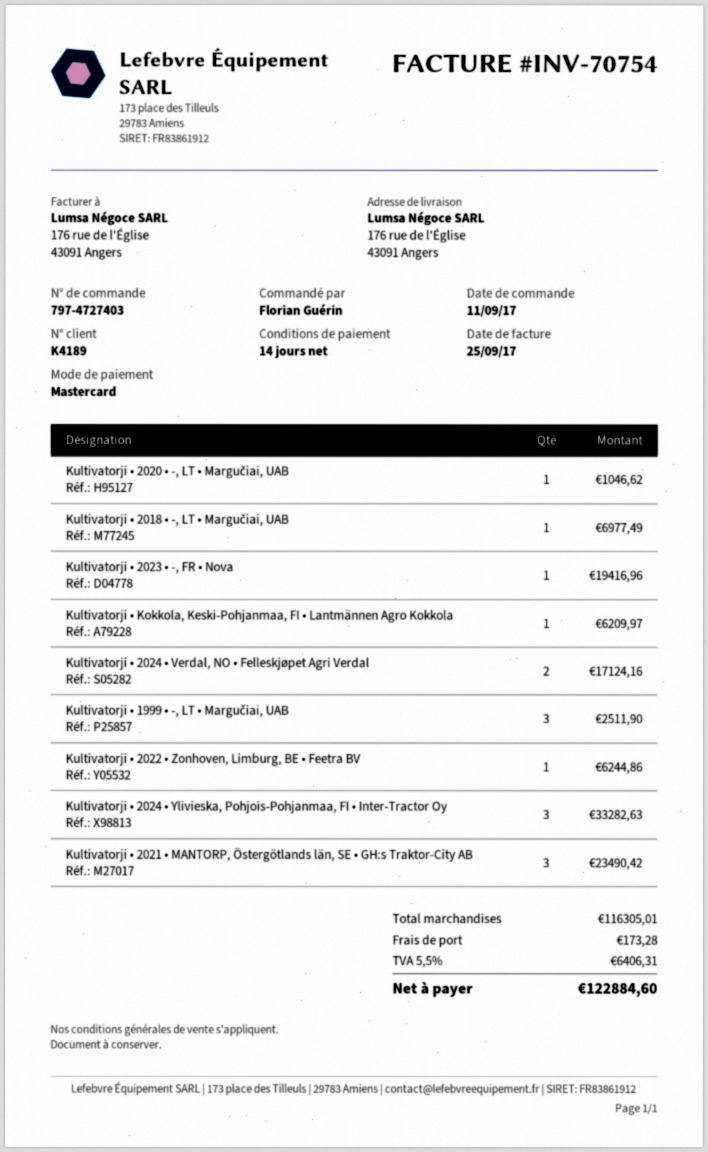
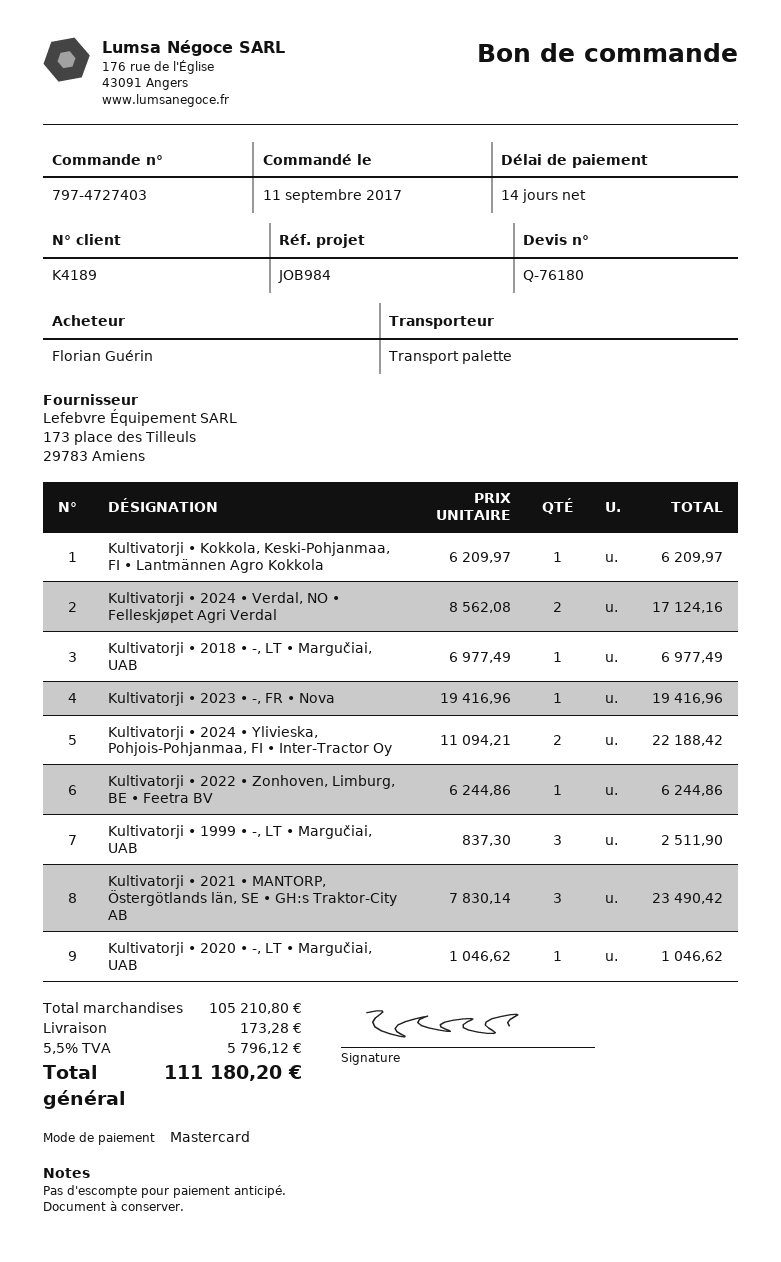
Kultivatorji • 2024 • Ylivieska, Pohjois-Pohjanmaa, FI • Inter-Tractor Oy: 3 for 33282.63 -> 2 for 22188.42
subtotal: 116305.01 -> 105210.80
tax: 5.5% = 6406.31 -> 5.5% = 5796.12
total: 122884.60 -> 111180.20

